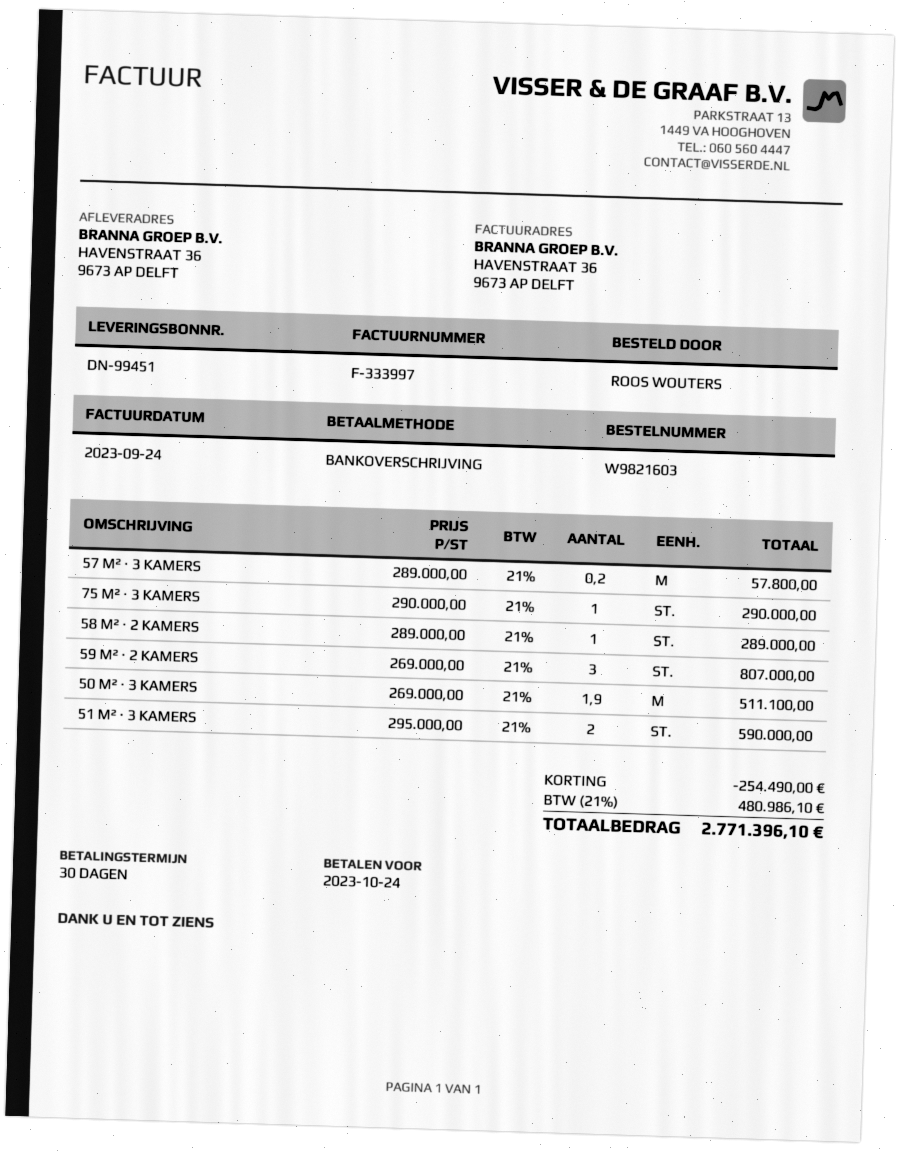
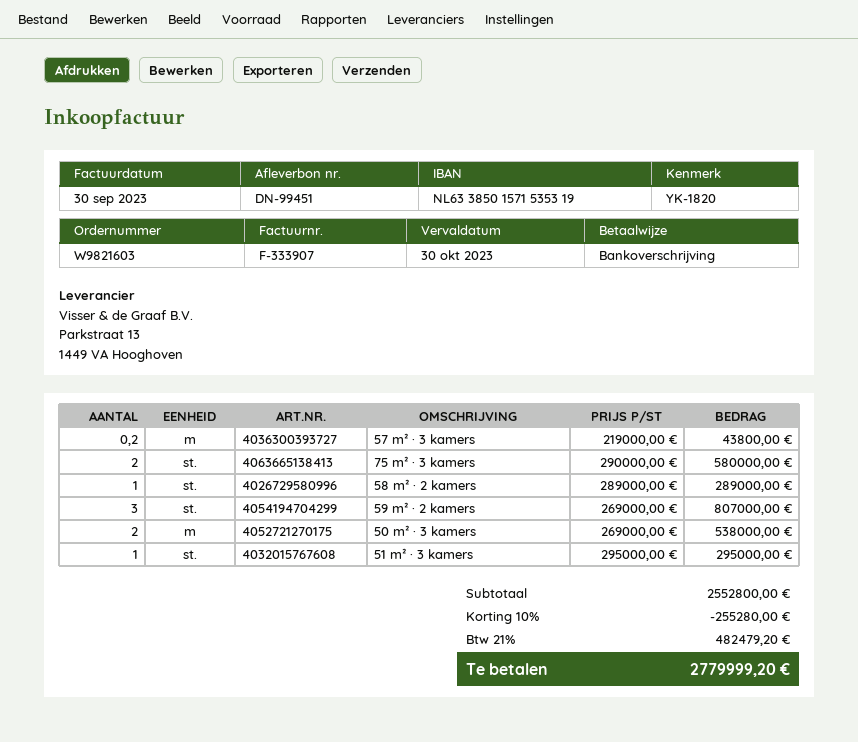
invoice number: F-333997 -> F-333907
invoice date: 2023-09-24 -> 2023-09-30
due date: 2023-10-24 -> 2023-10-30
57 M² · 3 KAMERS: 0.2 x 289000.00 = 57800.00 -> 0.2 x 219000.00 = 43800.00
75 M² · 3 KAMERS: 1 x 290000.00 = 290000.00 -> 2 x 290000.00 = 580000.00
50 M² · 3 KAMERS: 1.9 x 269000.00 = 511100.00 -> 2 x 269000.00 = 538000.00
51 M² · 3 KAMERS: 2 x 295000.00 = 590000.00 -> 1 x 295000.00 = 295000.00
discount: 254490.00 -> 255280.00
tax: 21% = 480986.10 -> 21% = 482479.20
total: 2771396.10 -> 2779999.20

